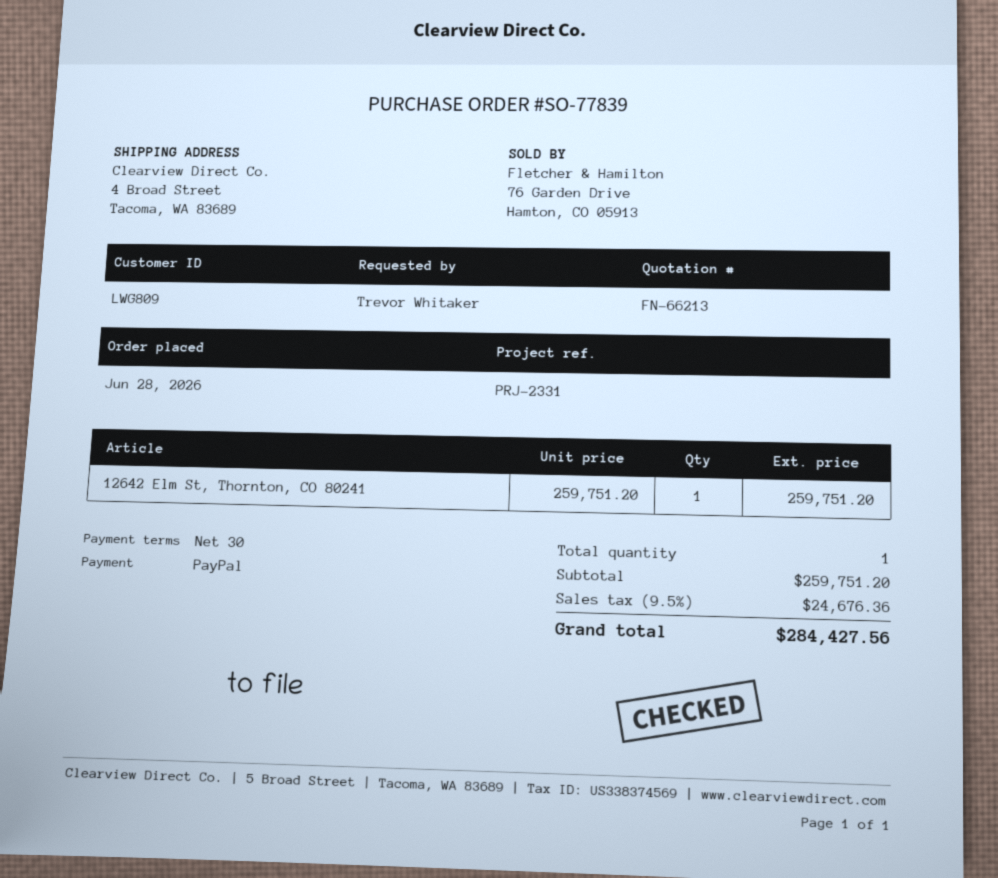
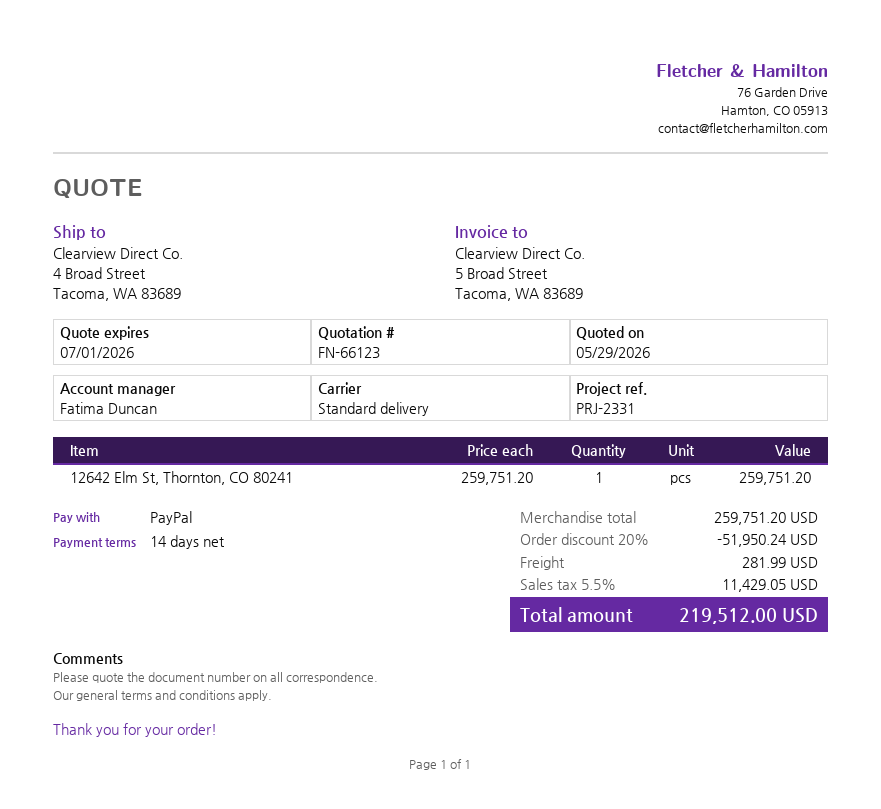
quote number: FN-66213 -> FN-66123
payment terms: 30 days -> 14 days
discount: none -> 20% = 51950.24
shipping: none -> 281.99
tax: 9.5% = 24676.36 -> 5.5% = 11429.05
total: 284427.56 -> 219512.00

